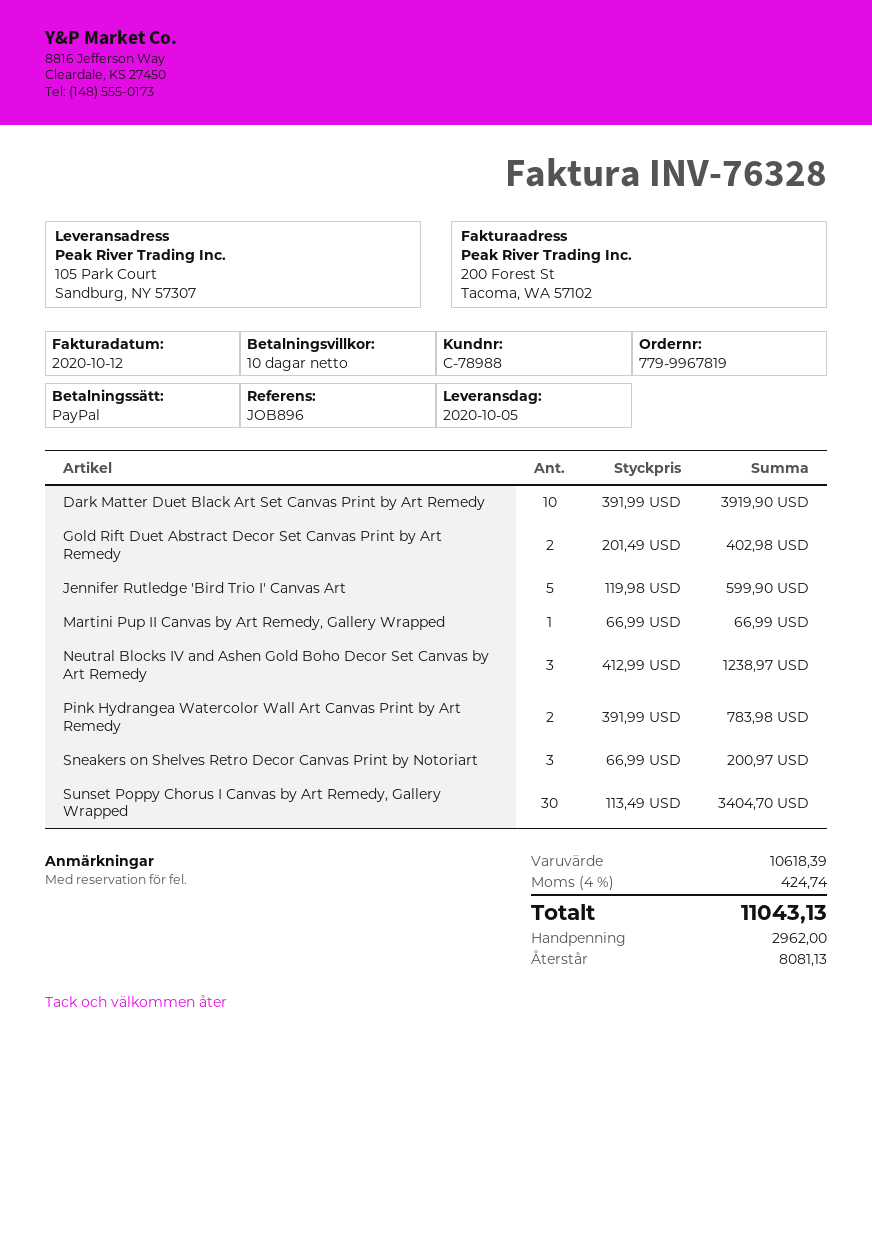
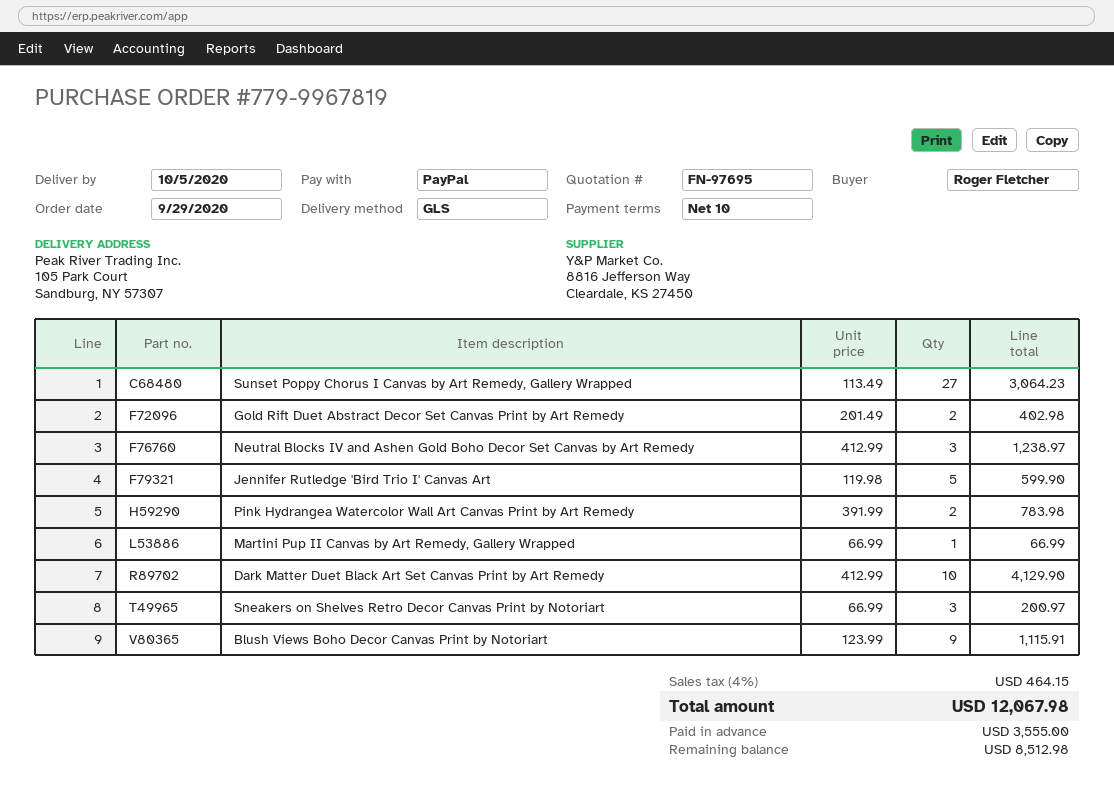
Dark Matter Duet Black Art Set Canvas Print by Art Remedy: 10 x 391.99 = 3919.90 -> 10 x 412.99 = 4129.90
Sunset Poppy Chorus I Canvas by Art Remedy, Gallery Wrapped: 30 x 113.49 = 3404.70 -> 27 x 113.49 = 3064.23
Blush Views Boho Decor Canvas Print by Notoriart: none -> 9 x 123.99 = 1115.91
tax: 4% = 424.74 -> 4% = 464.15
total: 11043.13 -> 12067.98
deposit: 2962.00 -> 3555.00
balance: 8081.13 -> 8512.98

